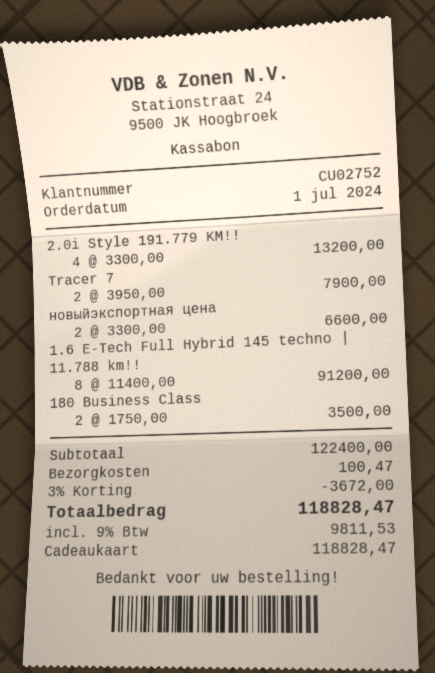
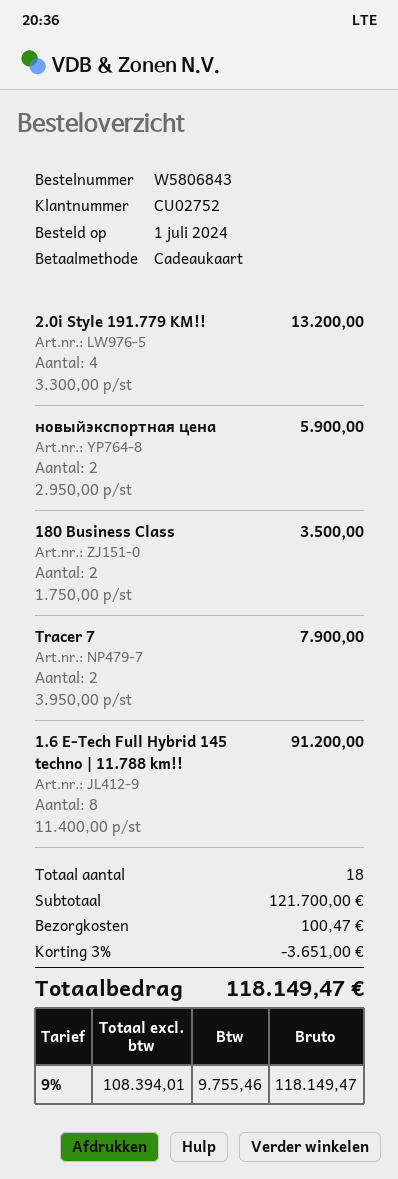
новыйэкспортная цена: 2 x 3300.00 = 6600.00 -> 2 x 2950.00 = 5900.00
subtotal: 122400.00 -> 121700.00
discount: 3% = 3672.00 -> 3% = 3651.00
tax: 9% = 9811.53 -> 9% = 9755.46
total: 118828.47 -> 118149.47

